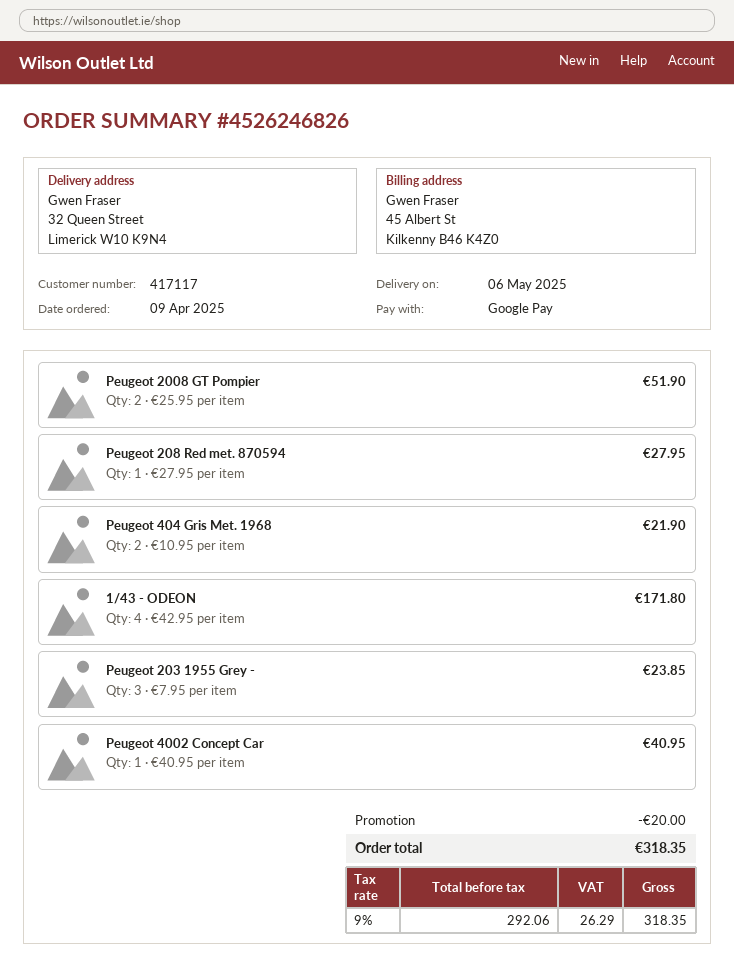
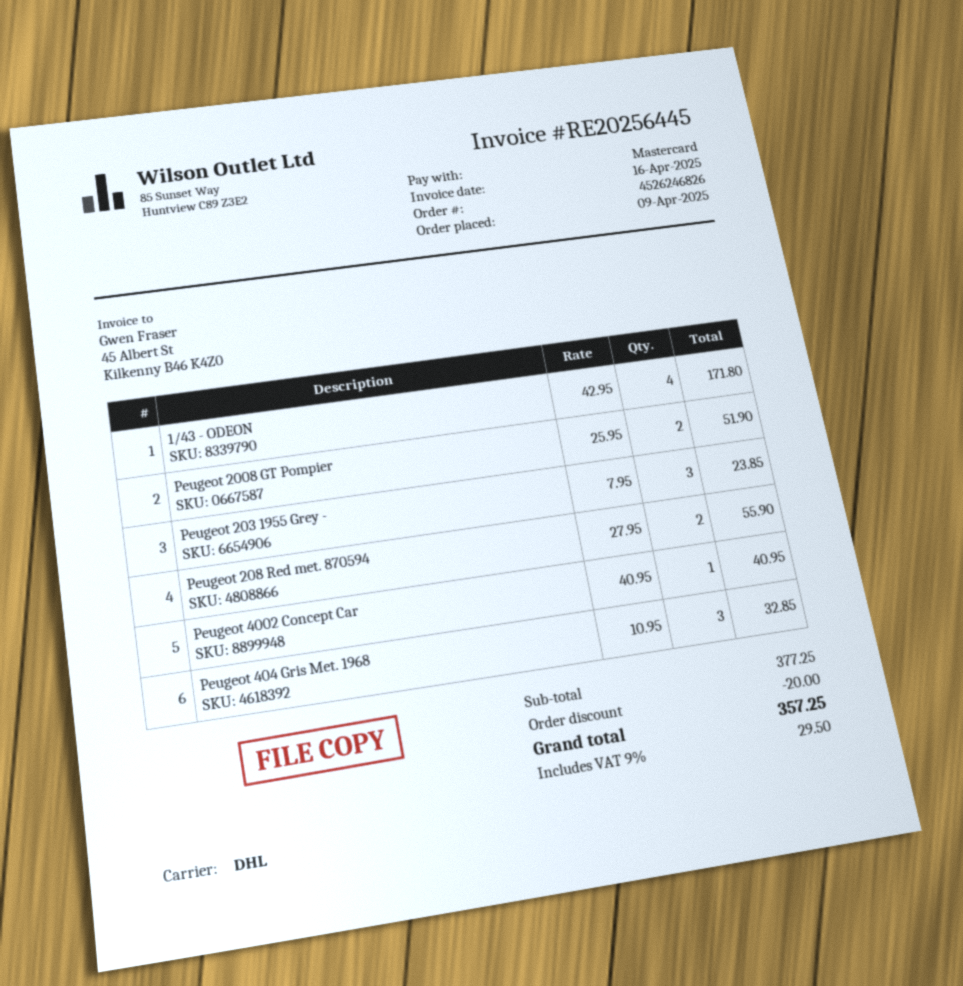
payment method: Google Pay -> Mastercard
Peugeot 208 Red met. 870594: 1 x 27.95 = 27.95 -> 2 x 27.95 = 55.90
Peugeot 404 Gris Met. 1968: 2 x 10.95 = 21.90 -> 3 x 10.95 = 32.85
tax: 9% = 26.29 -> 9% = 29.50
total: 318.35 -> 357.25

